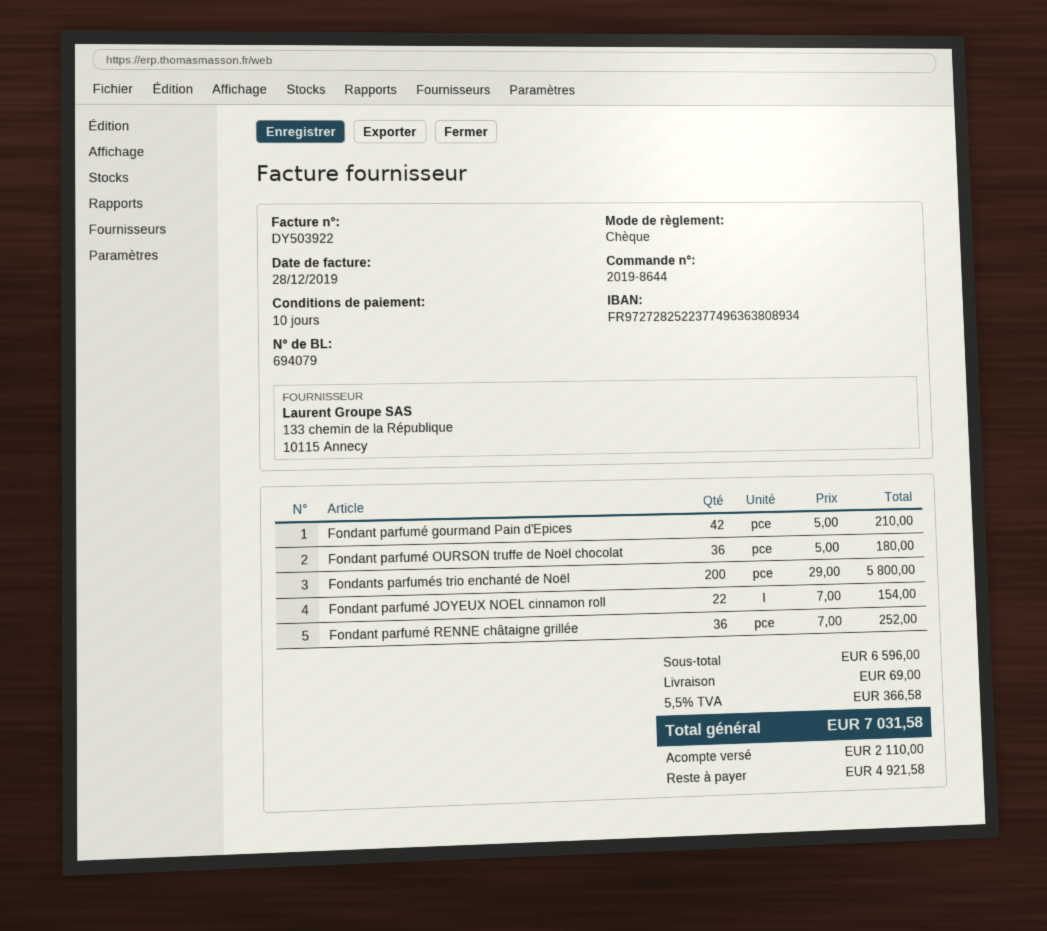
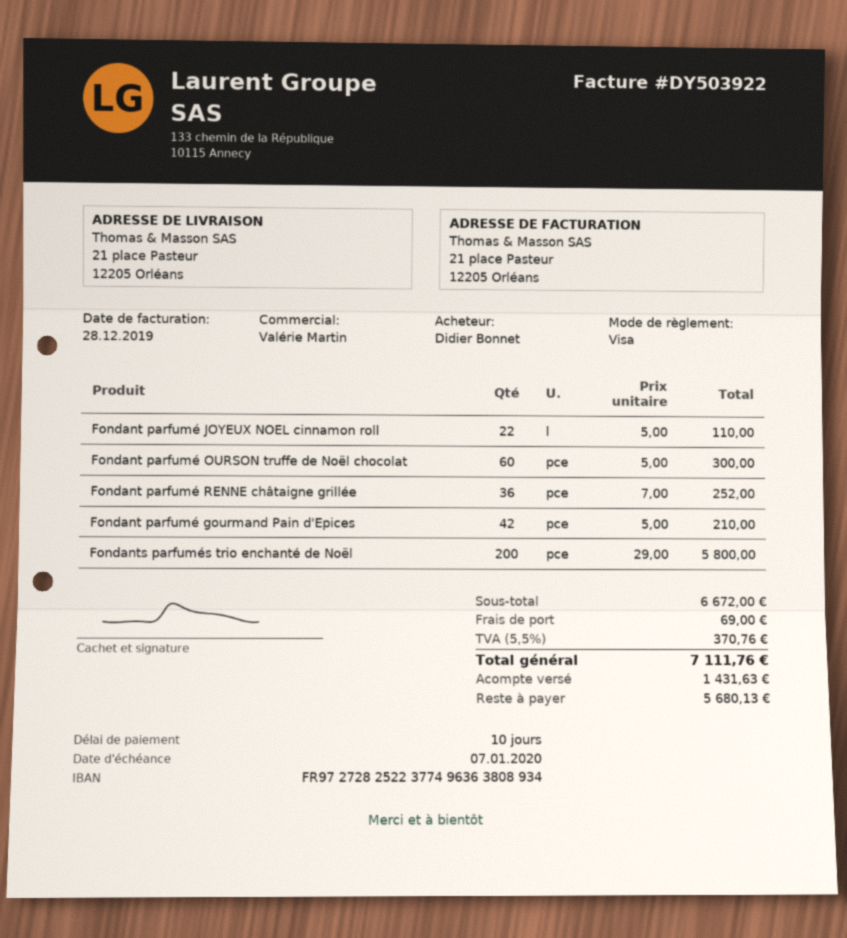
payment method: cheque -> Visa
Fondant parfumé OURSON truffe de Noël chocolat: 36 x 5.00 = 180.00 -> 60 x 5.00 = 300.00
Fondant parfumé JOYEUX NOEL cinnamon roll: 22 x 7.00 = 154.00 -> 22 x 5.00 = 110.00
subtotal: 6596.00 -> 6672.00
tax: 5.5% = 366.58 -> 5.5% = 370.76
total: 7031.58 -> 7111.76
deposit: 2110.00 -> 1431.63
balance: 4921.58 -> 5680.13

